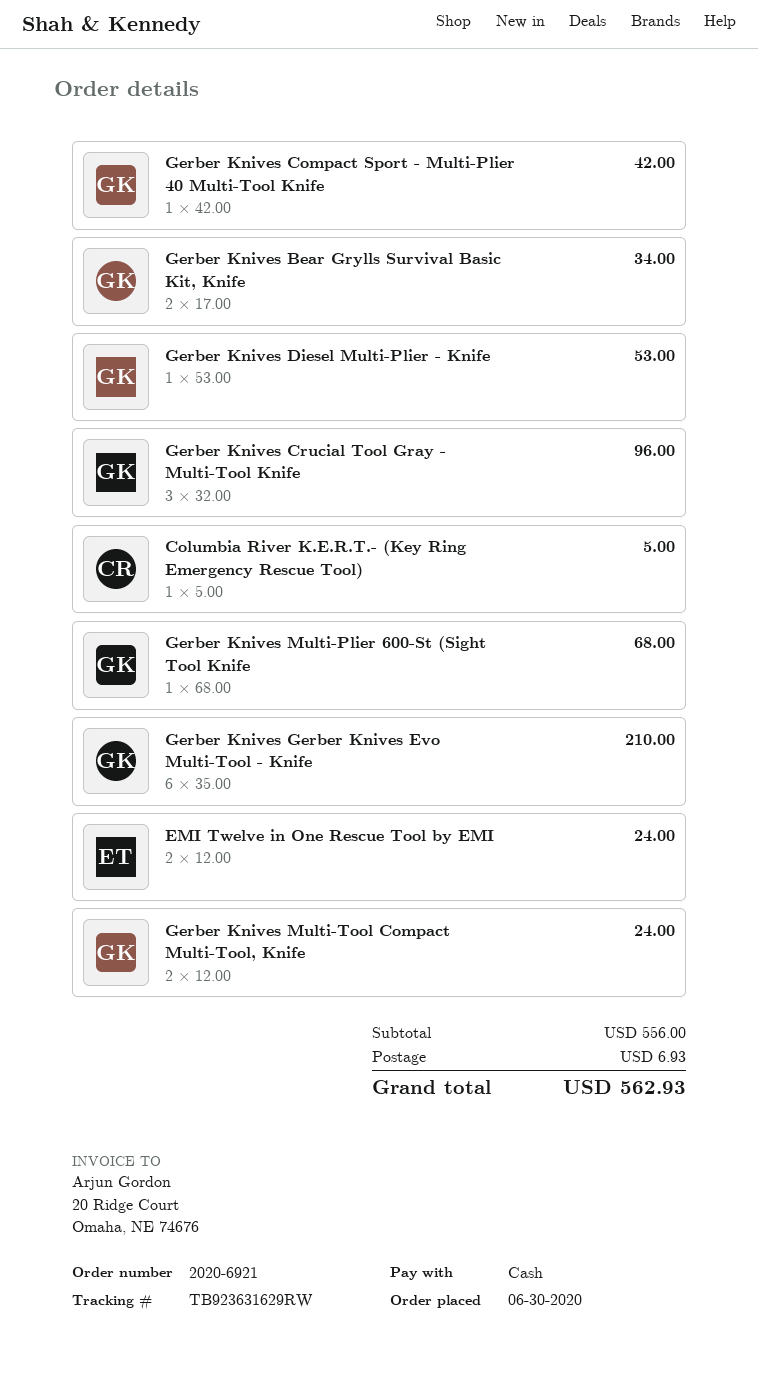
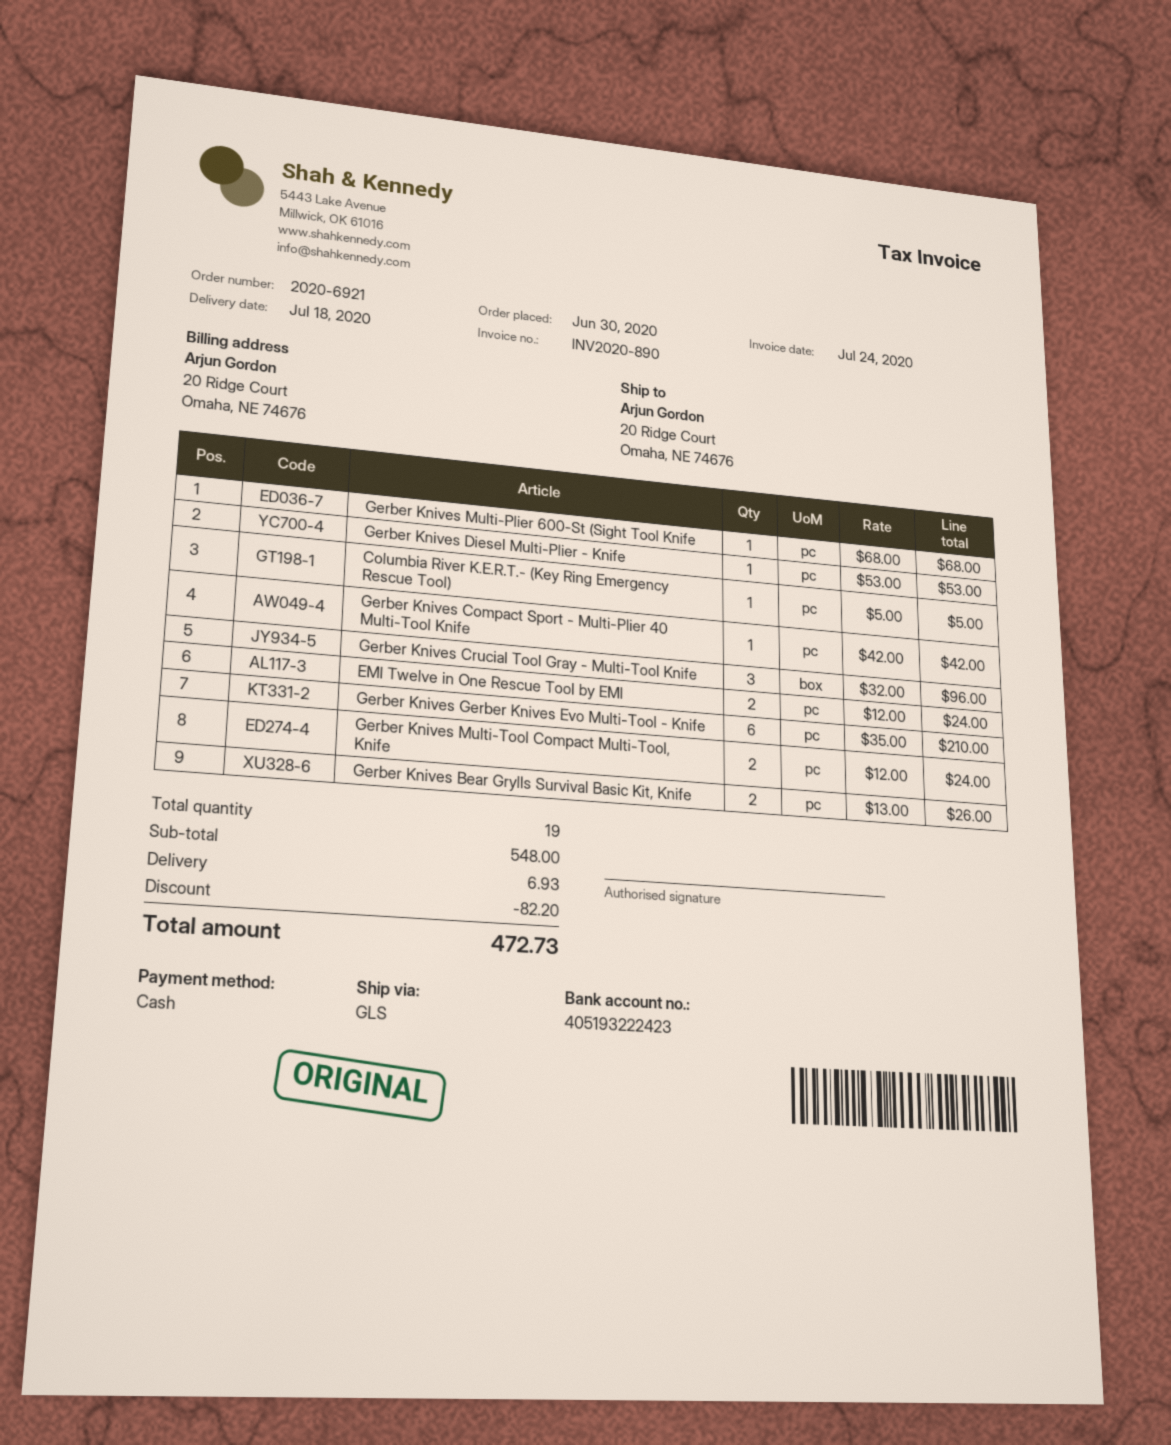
Gerber Knives Bear Grylls Survival Basic Kit, Knife: 2 x 17.00 = 34.00 -> 2 x 13.00 = 26.00
subtotal: 556.00 -> 548.00
discount: none -> 82.20
total: 562.93 -> 472.73

